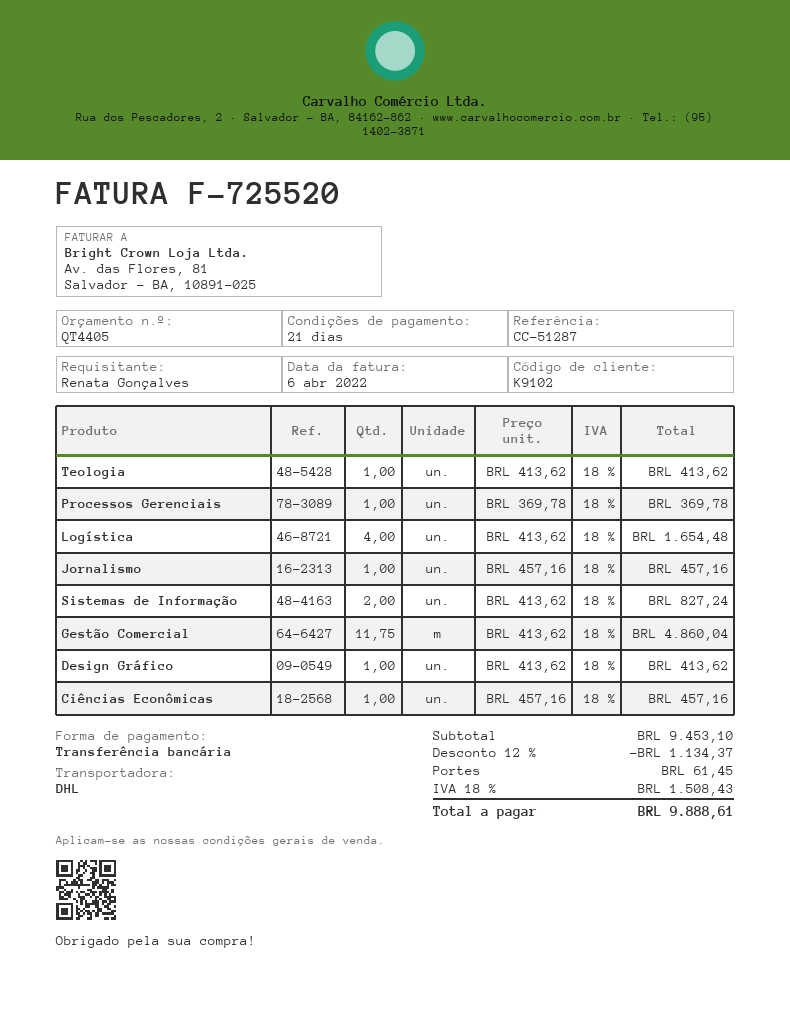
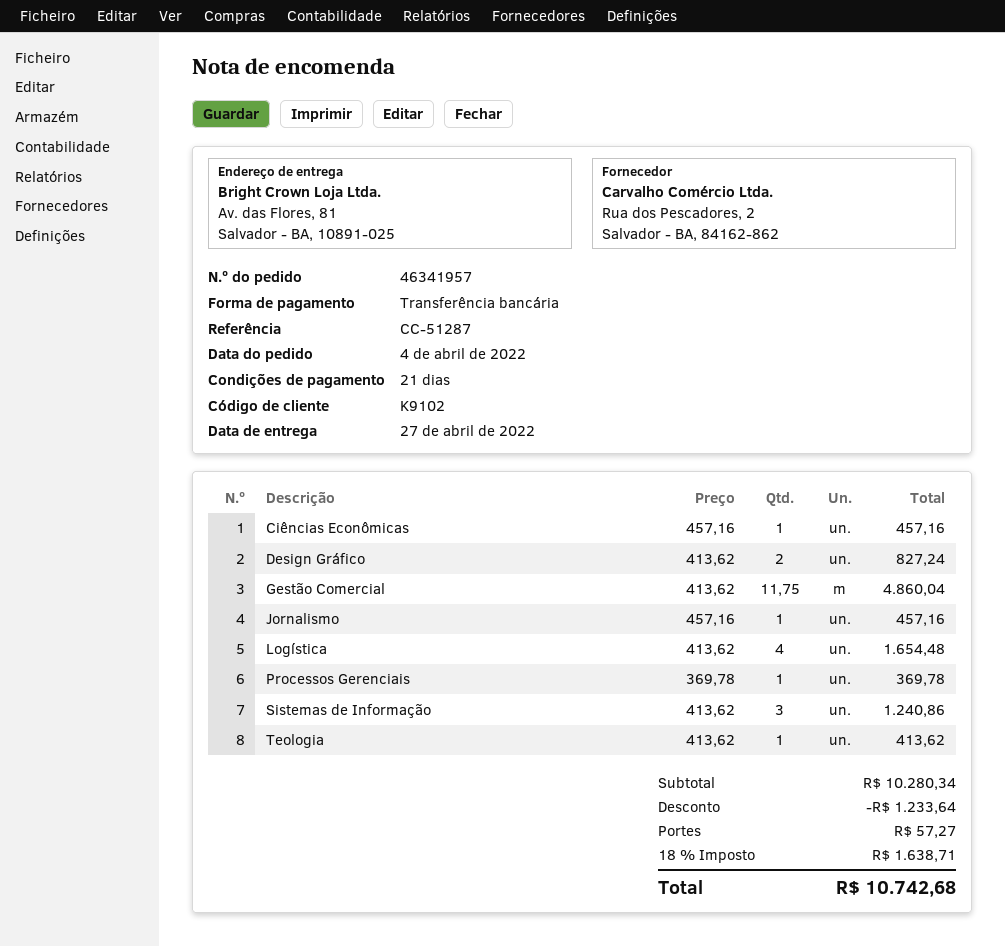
Sistemas de Informação: 2 x 413.62 = 827.24 -> 3 x 413.62 = 1240.86
Design Gráfico: 1 x 413.62 = 413.62 -> 2 x 413.62 = 827.24
subtotal: 9453.10 -> 10280.34
discount: 1134.37 -> 1233.64
shipping: 61.45 -> 57.27
tax: 18% = 1508.43 -> 18% = 1638.71
total: 9888.61 -> 10742.68

